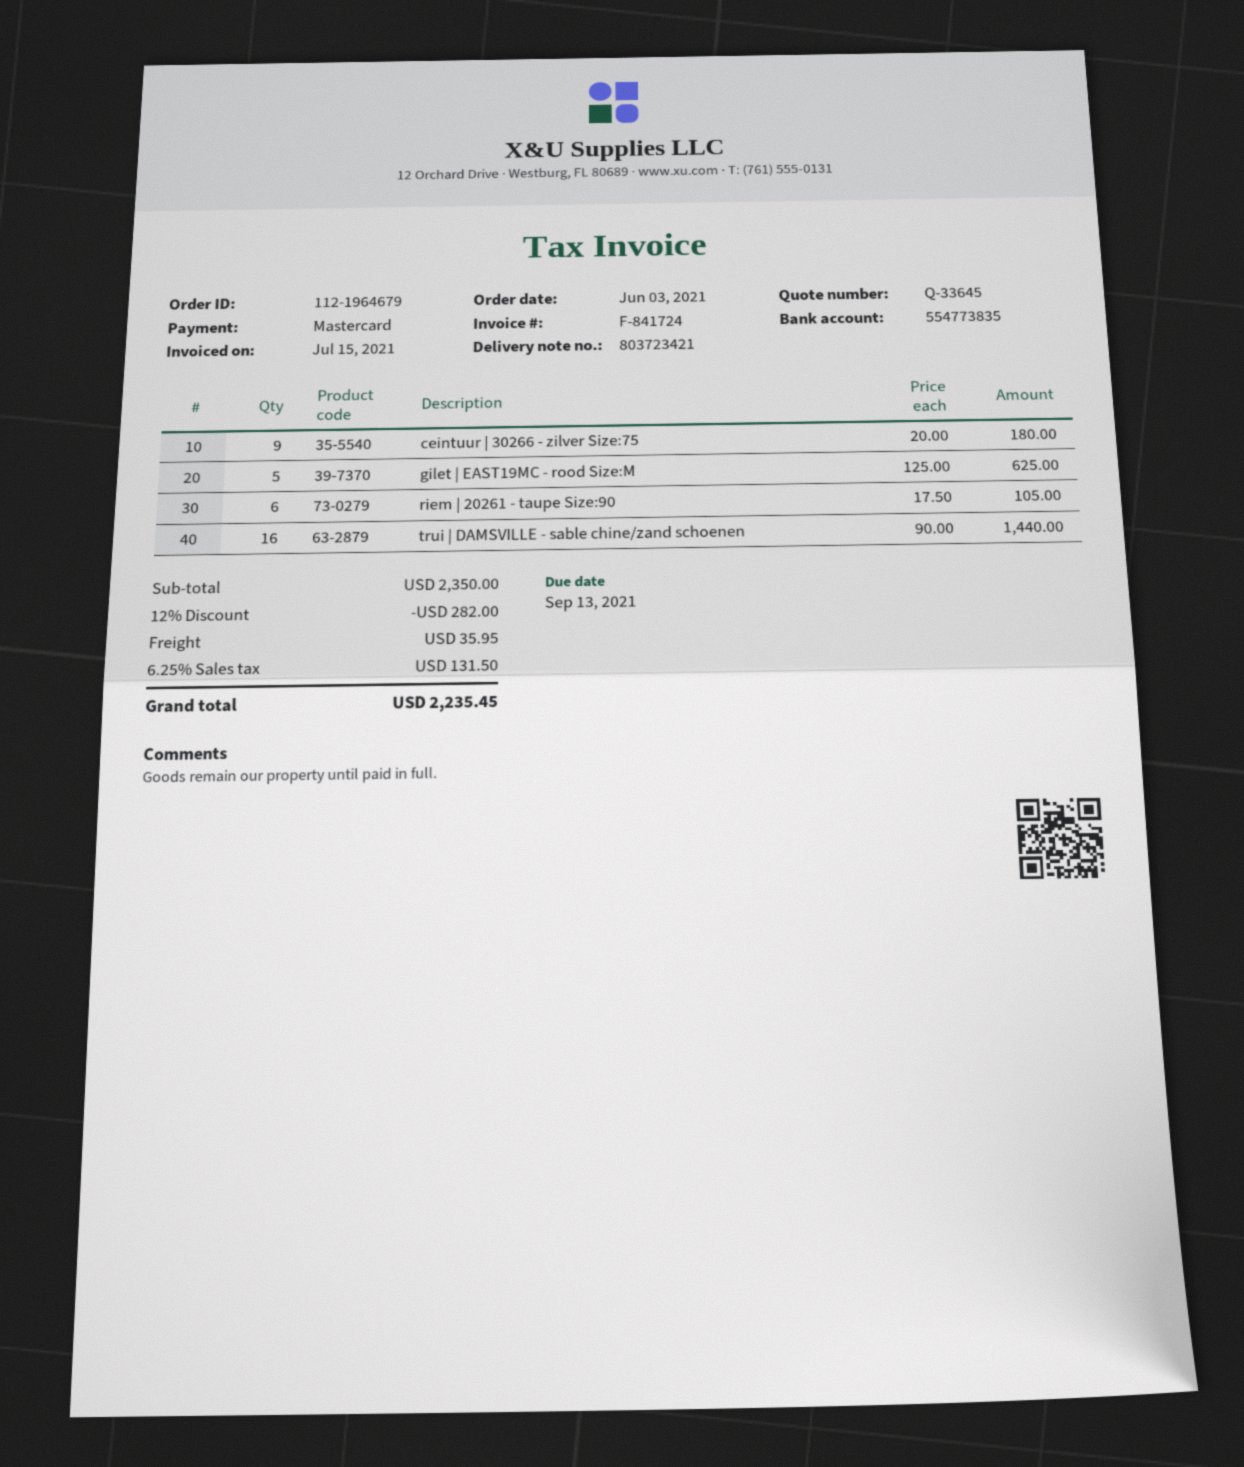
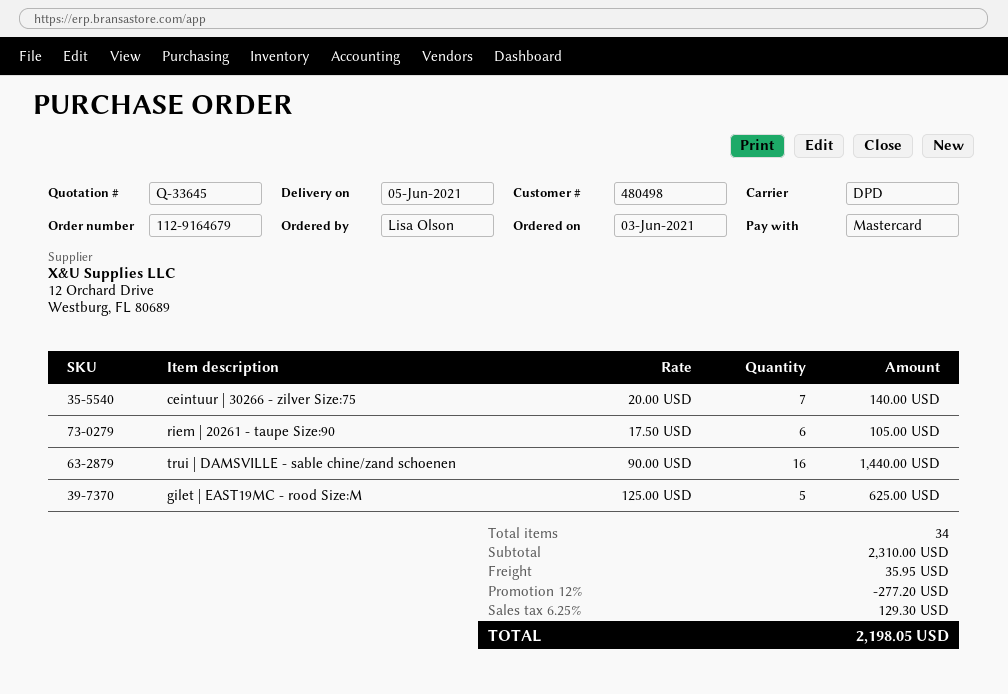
order number: 112-1964679 -> 112-9164679
ceintuur | 30266 - zilver Size:75: 9 x 20.00 = 180.00 -> 7 x 20.00 = 140.00
subtotal: 2350.00 -> 2310.00
discount: 12% = 282.00 -> 12% = 277.20
tax: 6.25% = 131.50 -> 6.25% = 129.30
total: 2235.45 -> 2198.05

